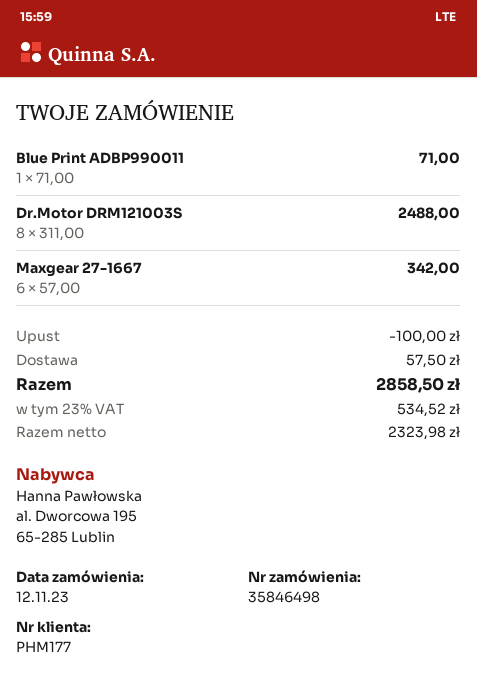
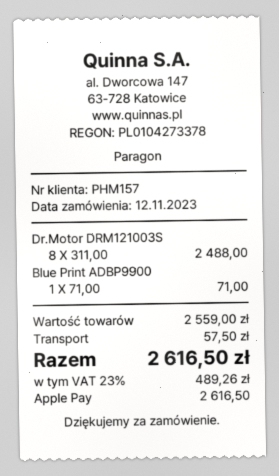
customer number: PHM177 -> PHM157
Maxgear 27-1667: 6 x 57.00 = 342.00 -> none
discount: 100.00 -> none
tax: 23% = 534.52 -> 23% = 489.26
total: 2858.50 -> 2616.50

